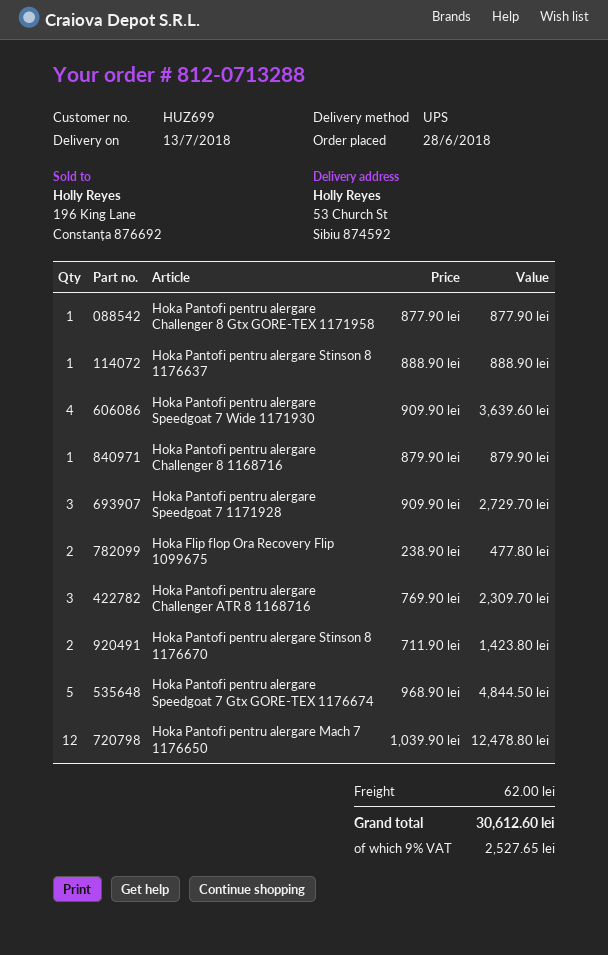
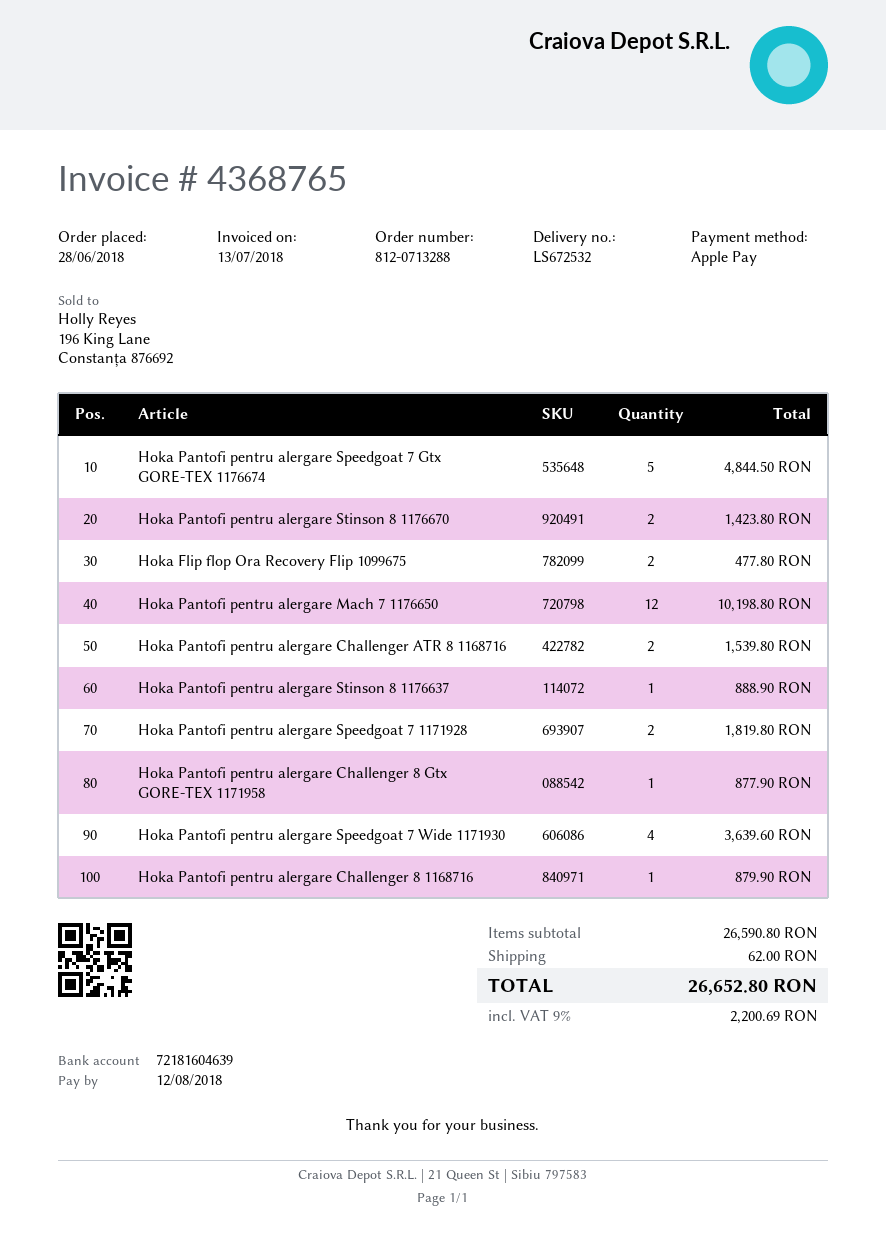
Hoka Pantofi pentru alergare Speedgoat 7 1171928: 3 for 2729.70 -> 2 for 1819.80
Hoka Pantofi pentru alergare Challenger ATR 8 1168716: 3 for 2309.70 -> 2 for 1539.80
Hoka Pantofi pentru alergare Mach 7 1176650: 12 for 12478.80 -> 12 for 10198.80
tax: 9% = 2527.65 -> 9% = 2200.69
total: 30612.60 -> 26652.80

